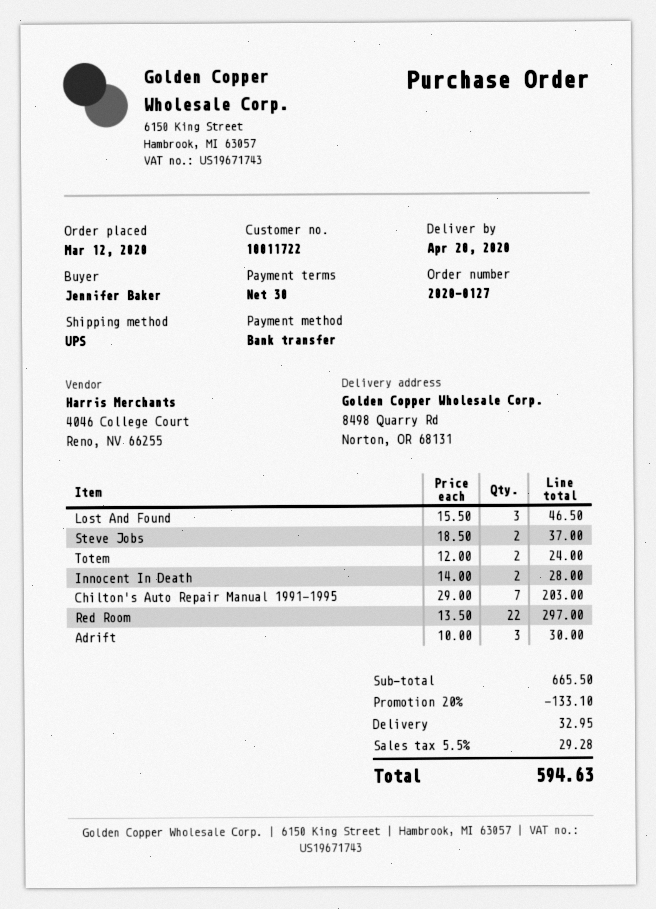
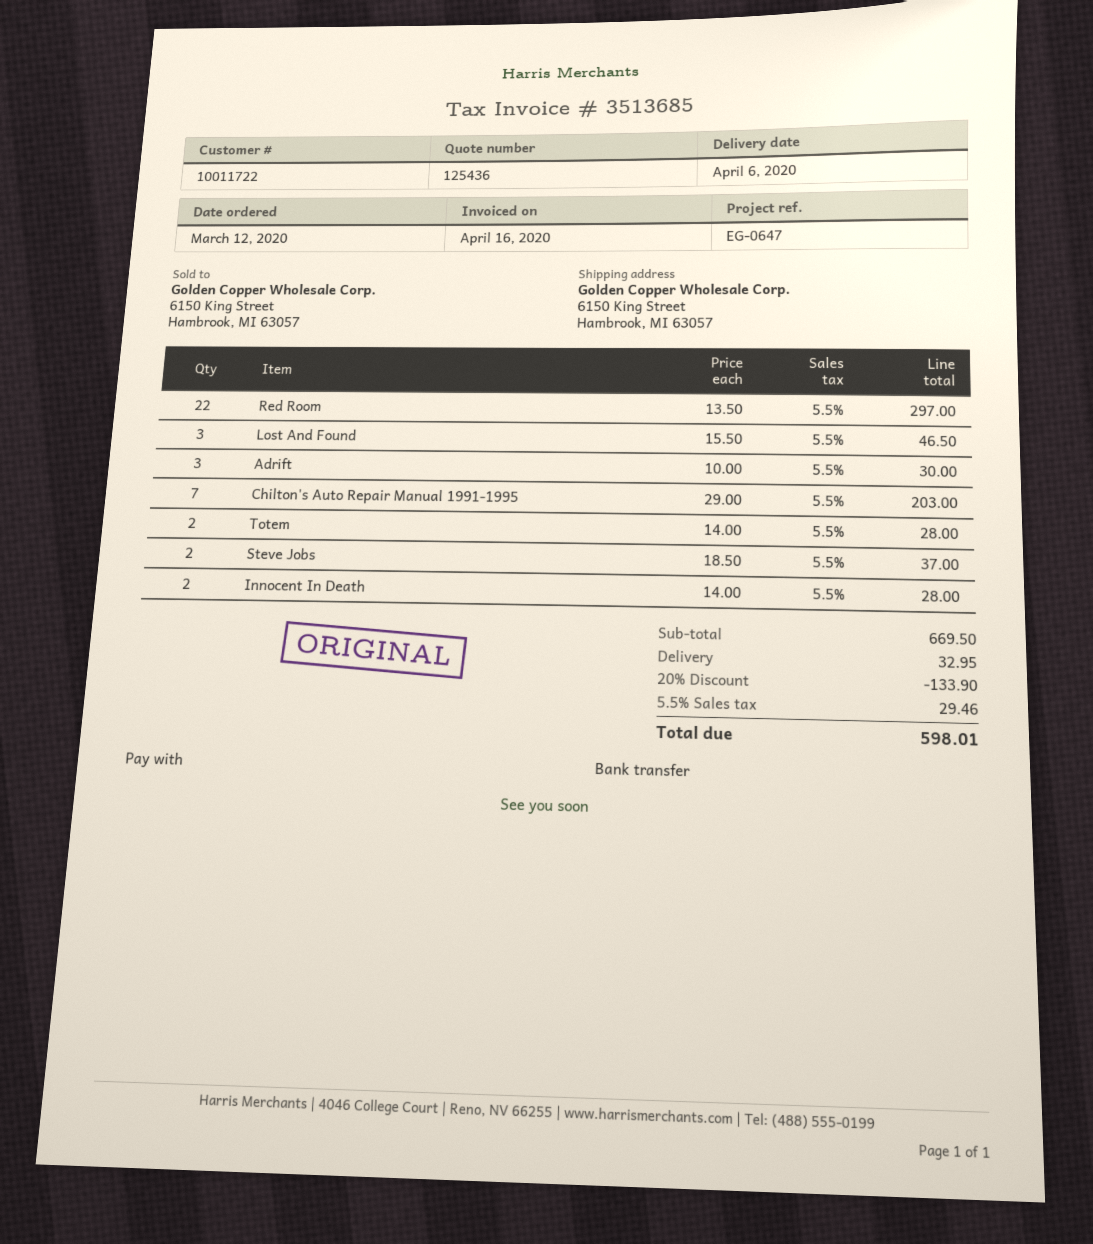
delivery date: 2020-04-20 -> 2020-04-06
ship to: 8498 Quarry Rd, Norton, OR 68131 -> 6150 King Street, Hambrook, MI 63057
Totem: 2 x 12.00 = 24.00 -> 2 x 14.00 = 28.00
subtotal: 665.50 -> 669.50
discount: 20% = 133.10 -> 20% = 133.90
tax: 5.5% = 29.28 -> 5.5% = 29.46
total: 594.63 -> 598.01

